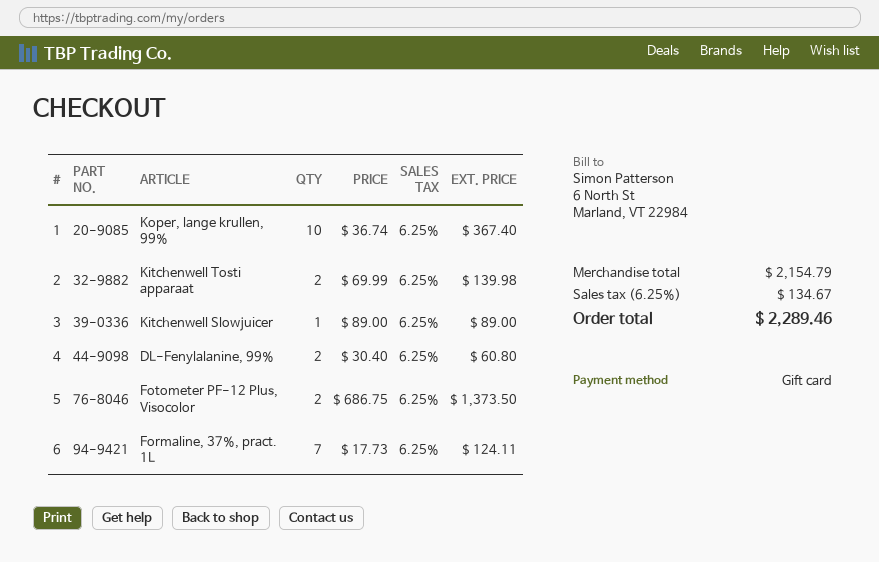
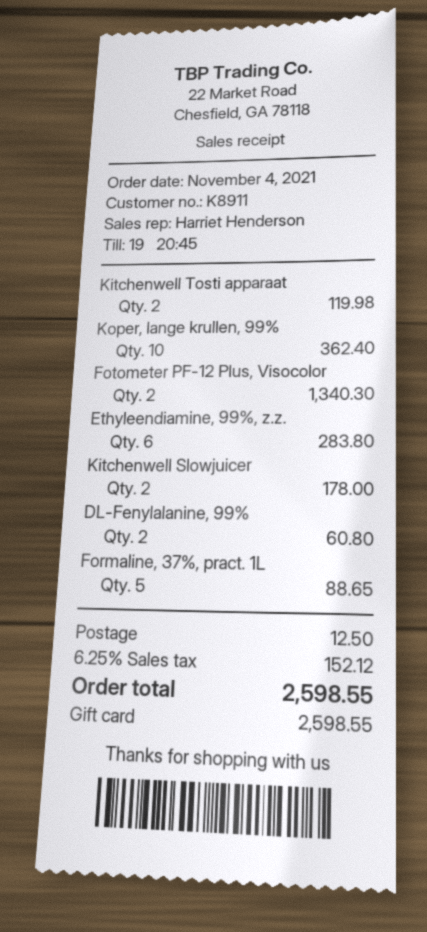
Koper, lange krullen, 99%: 10 for 367.40 -> 10 for 362.40
Kitchenwell Tosti apparaat: 2 for 139.98 -> 2 for 119.98
Kitchenwell Slowjuicer: 1 for 89.00 -> 2 for 178.00
Fotometer PF-12 Plus, Visocolor: 2 for 1373.50 -> 2 for 1340.30
Formaline, 37%, pract. 1L: 7 for 124.11 -> 5 for 88.65
Ethyleendiamine, 99%, z.z.: none -> 6 for 283.80
shipping: none -> 12.50
tax: 6.25% = 134.67 -> 6.25% = 152.12
total: 2289.46 -> 2598.55

